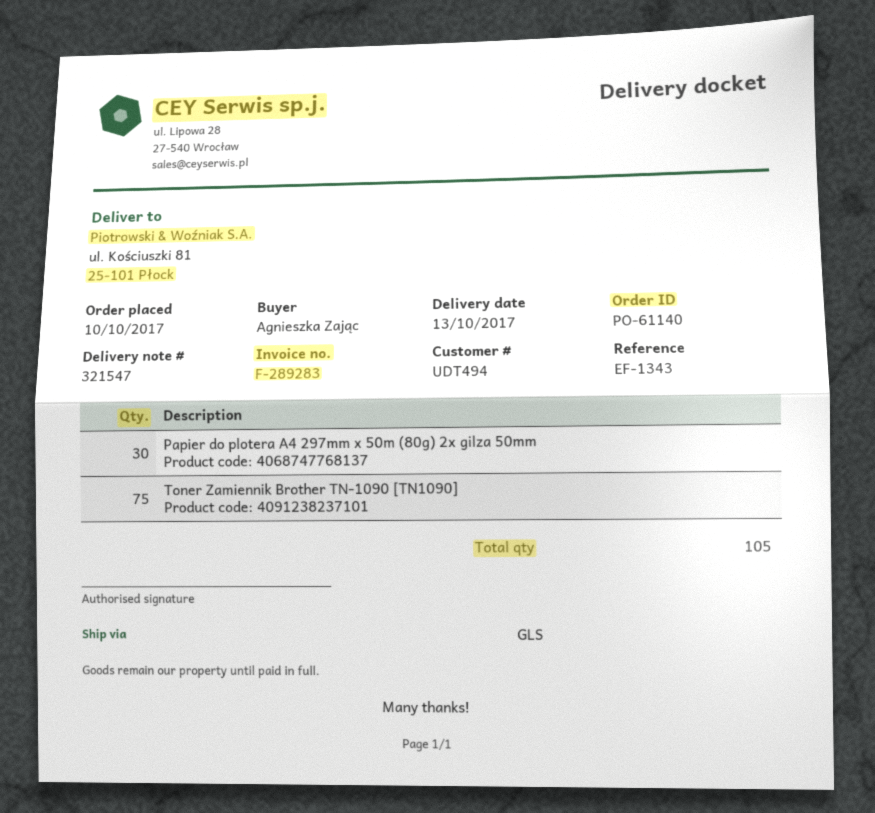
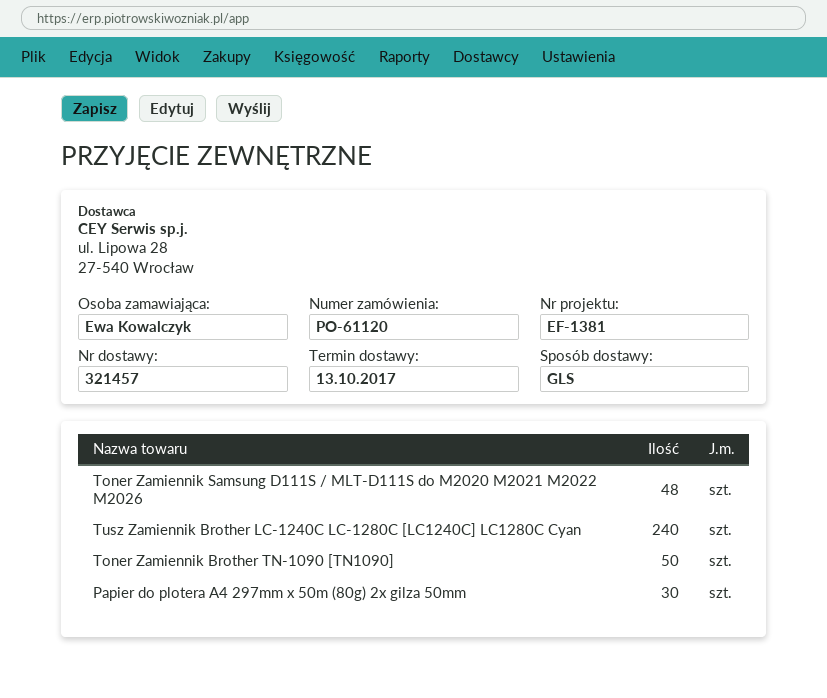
order number: PO-61140 -> PO-61120
delivery note number: 321547 -> 321457
reference: EF-1343 -> EF-1381
ordered by: Agnieszka Zając -> Ewa Kowalczyk
Toner Zamiennik Brother TN-1090 [TN1090]: 75 -> 50
Toner Zamiennik Samsung D111S / MLT-D111S do M2020 M2021 M2022 M2026: none -> 48
Tusz Zamiennik Brother LC-1240C LC-1280C [LC1240C] LC1280C Cyan: none -> 240

